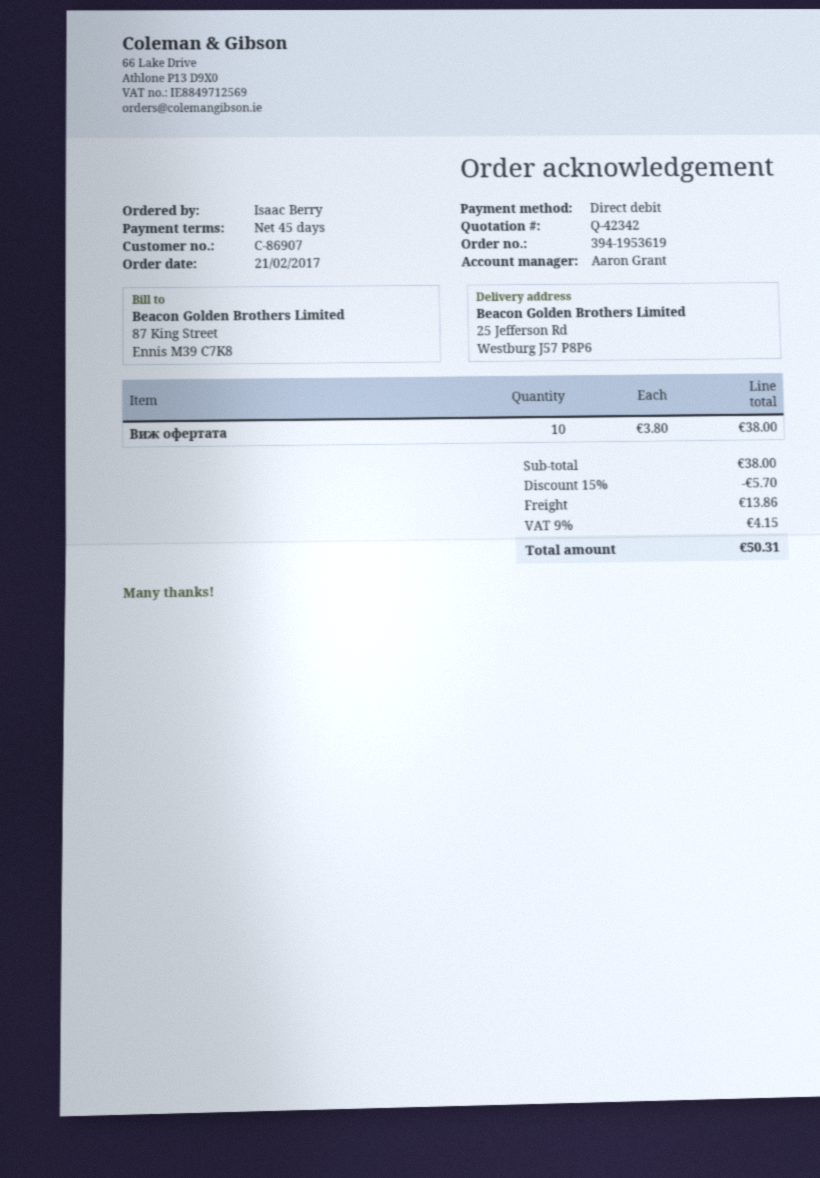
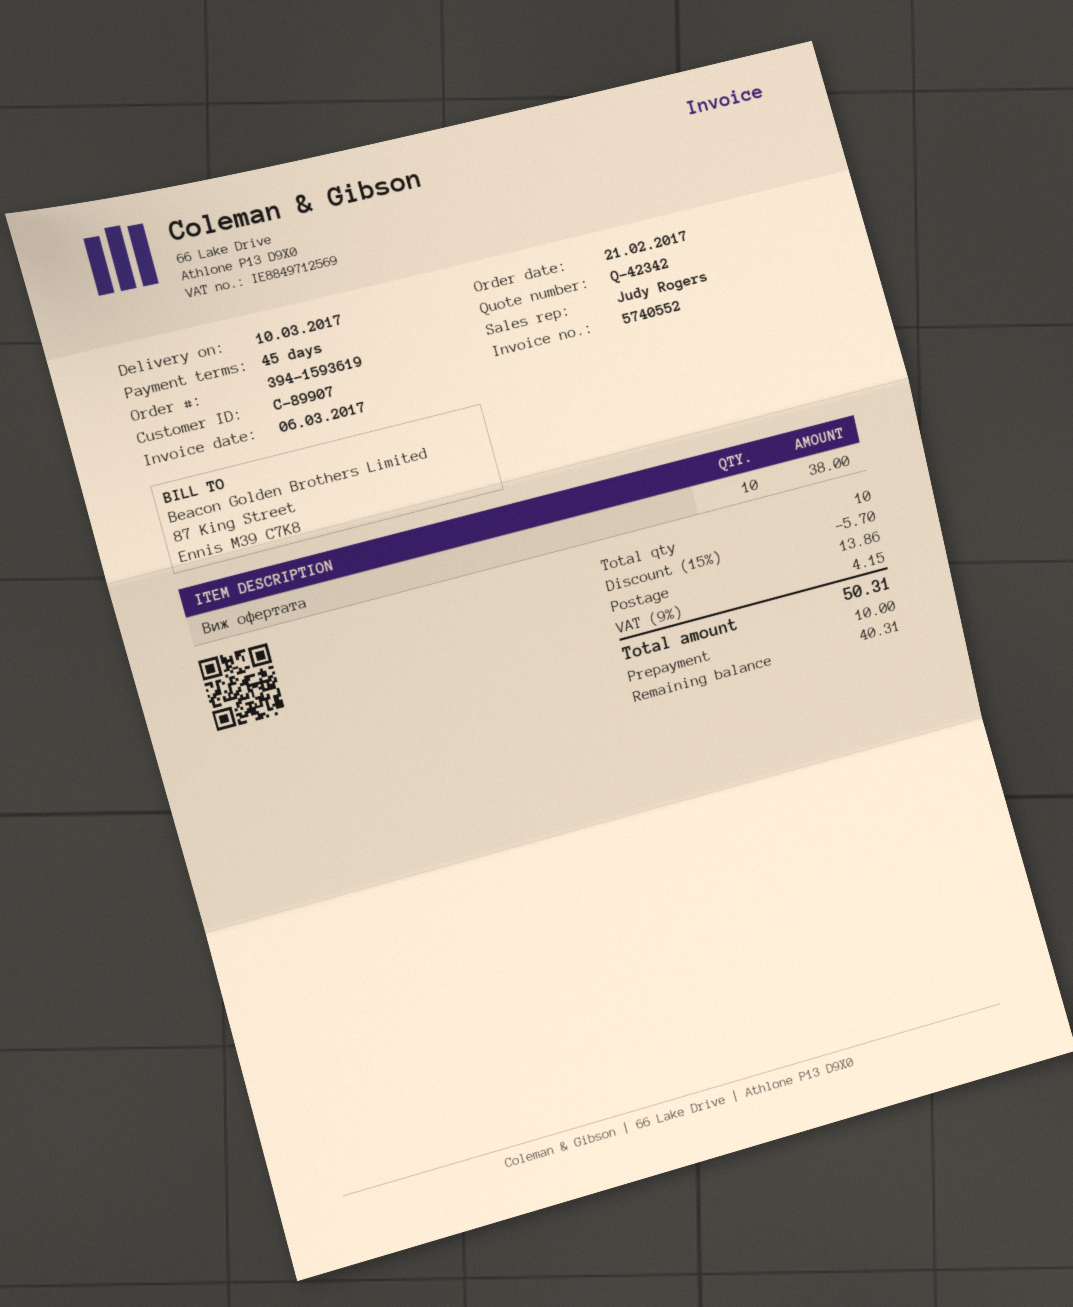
order number: 394-1953619 -> 394-1593619
customer number: C-86907 -> C-89907
sales rep: Aaron Grant -> Judy Rogers

